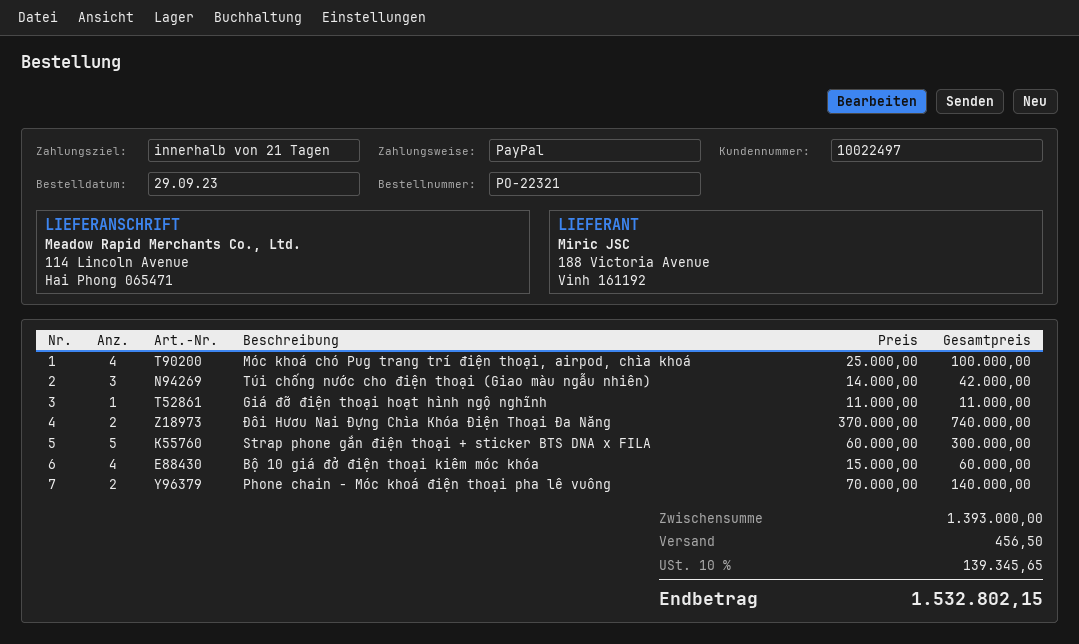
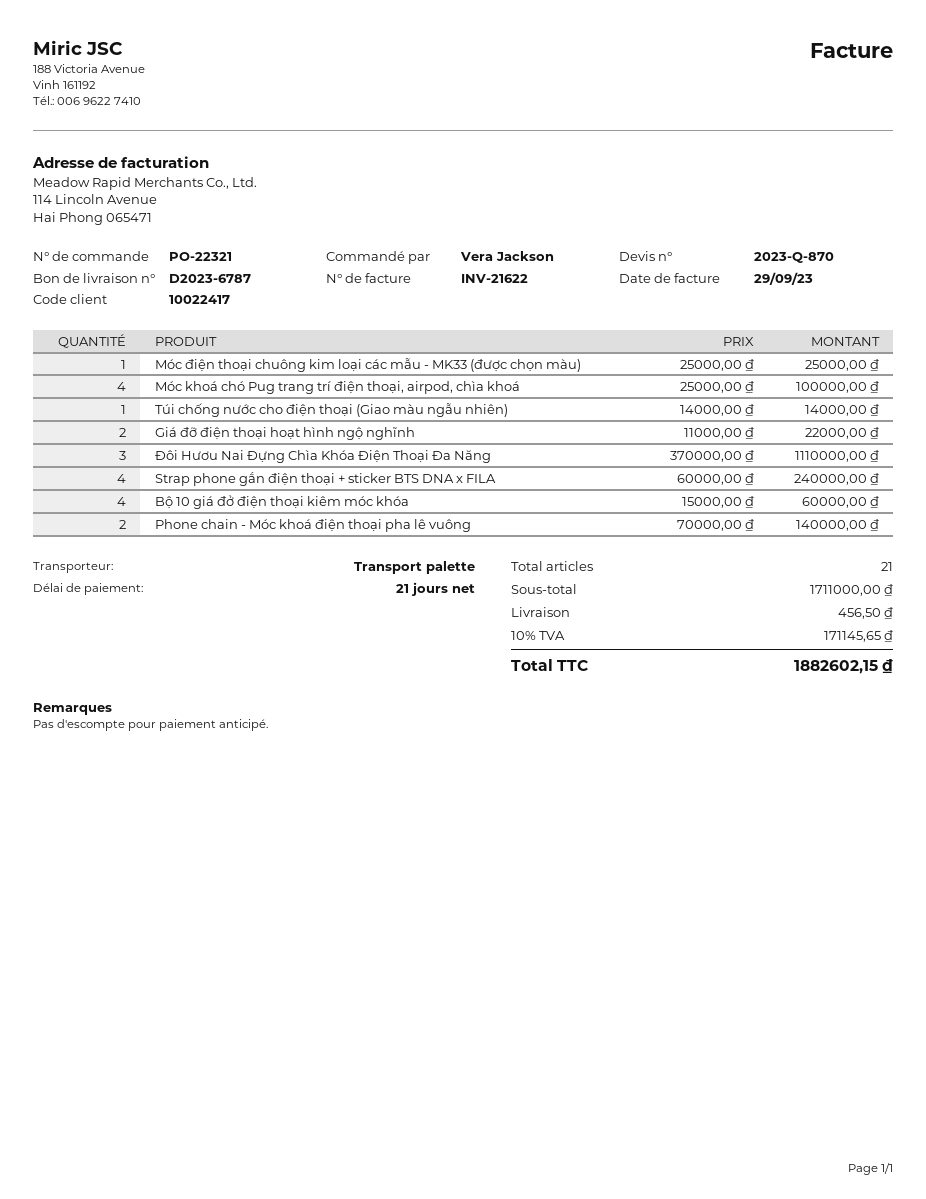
customer number: 10022497 -> 10022417
Túi chống nước cho điện thoại (Giao màu ngẫu nhiên): 3 x 14000.00 = 42000.00 -> 1 x 14000.00 = 14000.00
Giá đỡ điện thoại hoạt hình ngộ nghĩnh: 1 x 11000.00 = 11000.00 -> 2 x 11000.00 = 22000.00
Đôi Hươu Nai Đựng Chìa Khóa Điện Thoại Đa Năng: 2 x 370000.00 = 740000.00 -> 3 x 370000.00 = 1110000.00
Strap phone gắn điện thoại + sticker BTS DNA x FILA: 5 x 60000.00 = 300000.00 -> 4 x 60000.00 = 240000.00
Móc điện thoại chuông kim loại các mẫu - MK33 (được chọn màu): none -> 1 x 25000.00 = 25000.00
subtotal: 1393000.00 -> 1711000.00
tax: 10% = 139345.65 -> 10% = 171145.65
total: 1532802.15 -> 1882602.15

